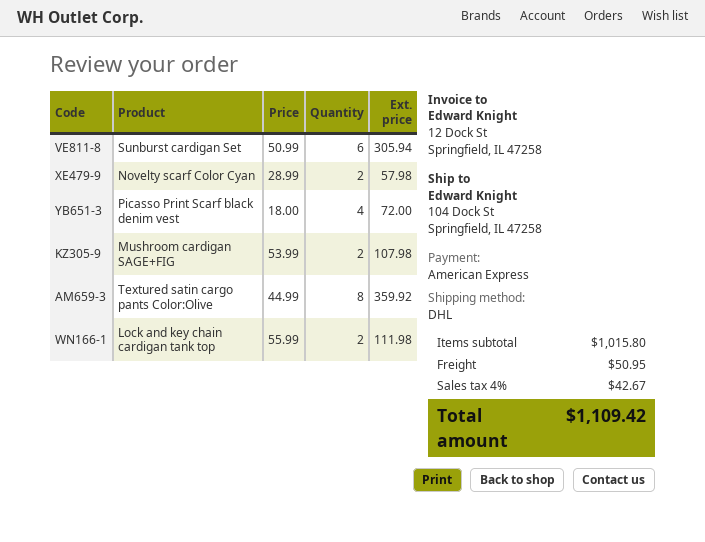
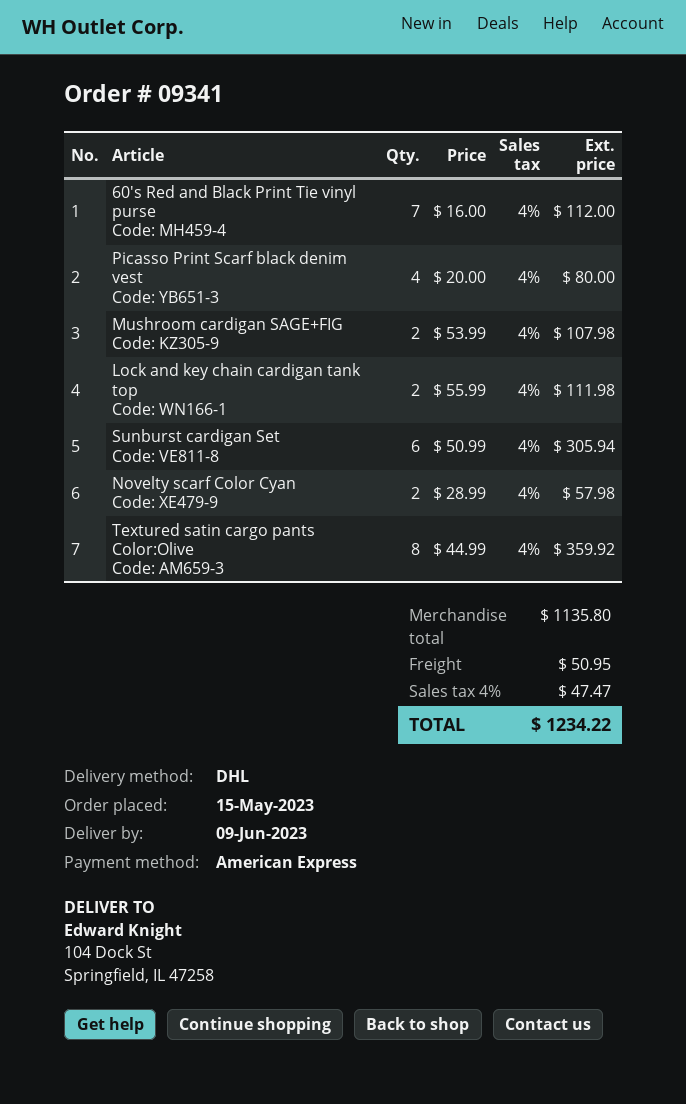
Picasso Print Scarf black denim vest: 4 x 18.00 = 72.00 -> 4 x 20.00 = 80.00
60's Red and Black Print Tie vinyl purse: none -> 7 x 16.00 = 112.00
subtotal: 1015.80 -> 1135.80
tax: 4% = 42.67 -> 4% = 47.47
total: 1109.42 -> 1234.22

